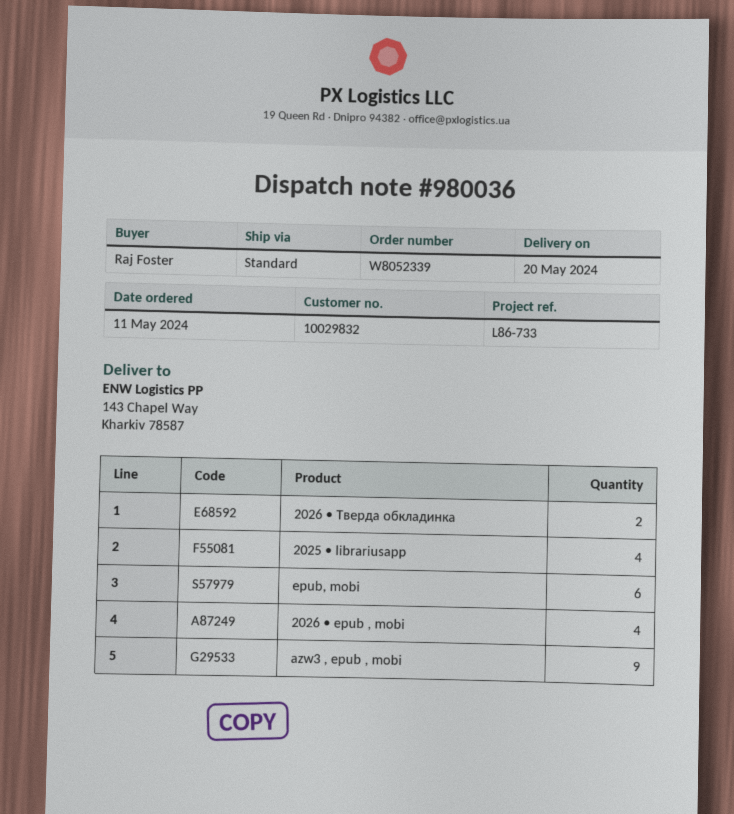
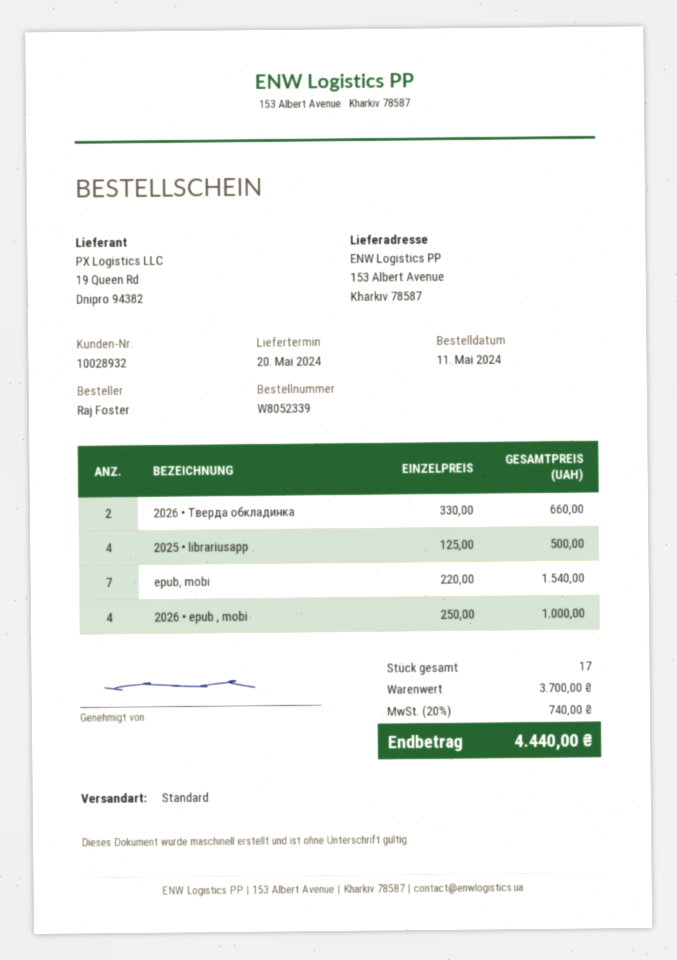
customer number: 10029832 -> 10028932
ship to: 143 Chapel Way, Kharkiv 78587 -> 153 Albert Avenue, Kharkiv 78587
epub, mobi: 6 -> 7
azw3 , epub , mobi: 9 -> none

